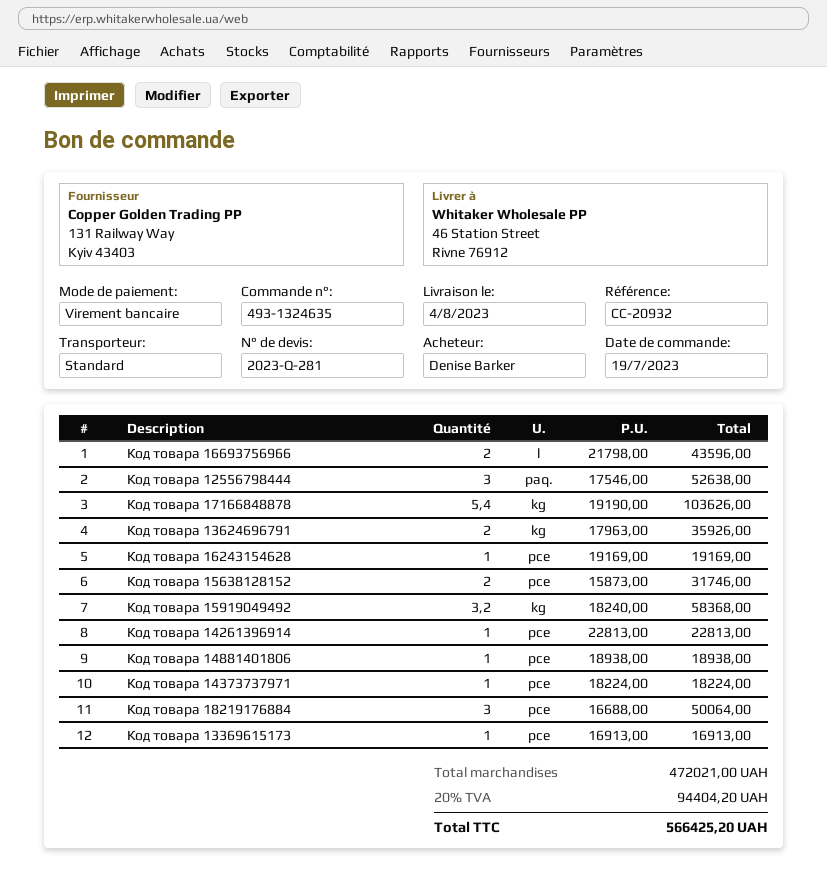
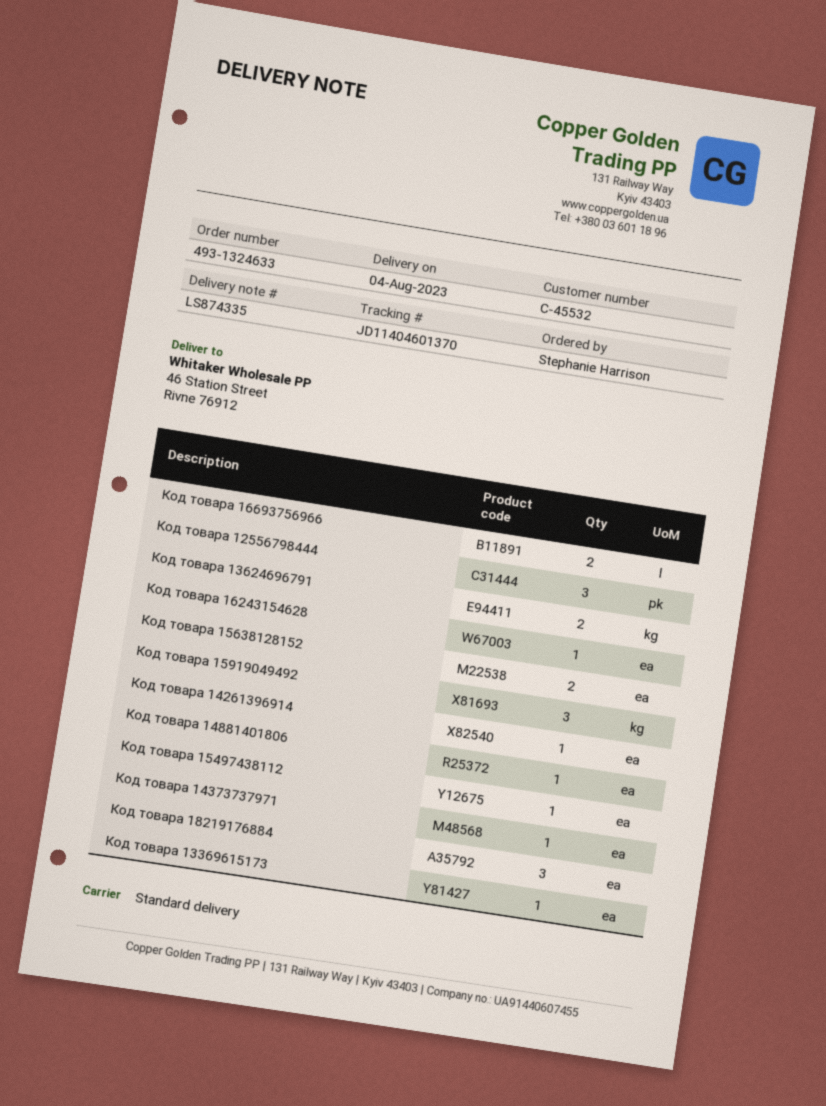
order number: 493-1324635 -> 493-1324633
ordered by: Denise Barker -> Stephanie Harrison
Код товара 17166848878: 5.4 -> none
Код товара 15919049492: 3.2 -> 3
Код товара 15497438112: none -> 1

